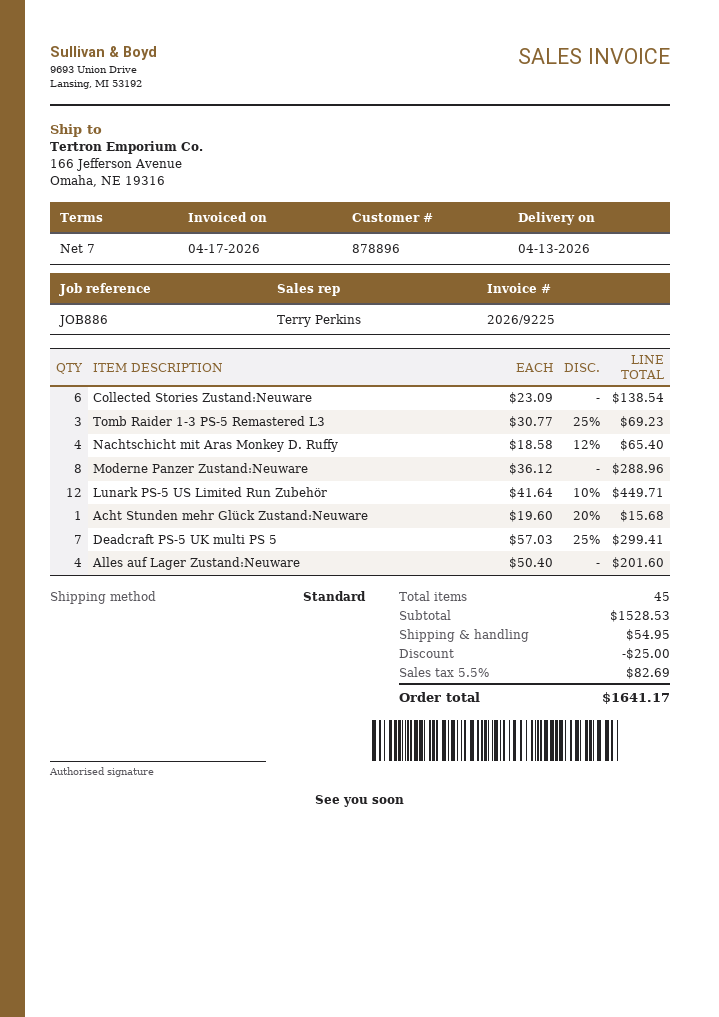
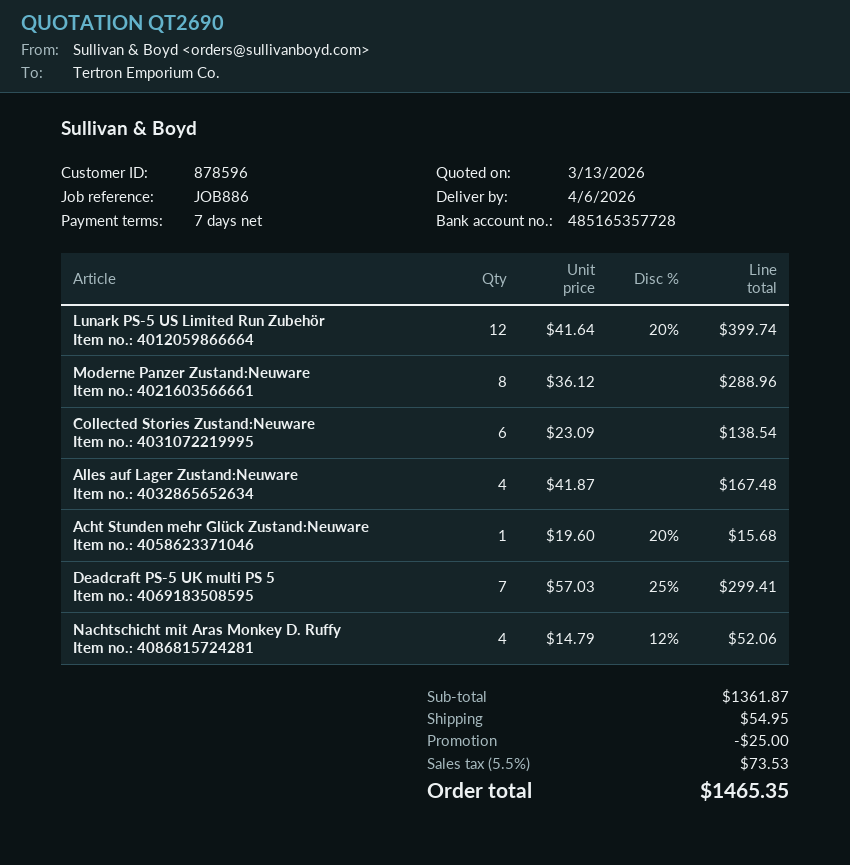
delivery date: 2026-04-13 -> 2026-04-06
customer number: 878896 -> 878596
Tomb Raider 1-3 PS-5 Remastered L3: 3 x 30.77 - 25% = 69.23 -> none
Nachtschicht mit Aras Monkey D. Ruffy: 4 x 18.58 - 12% = 65.40 -> 4 x 14.79 - 12% = 52.06
Lunark PS-5 US Limited Run Zubehör: 12 x 41.64 - 10% = 449.71 -> 12 x 41.64 - 20% = 399.74
Alles auf Lager Zustand:Neuware: 4 x 50.40 = 201.60 -> 4 x 41.87 = 167.48
subtotal: 1528.53 -> 1361.87
tax: 5.5% = 82.69 -> 5.5% = 73.53
total: 1641.17 -> 1465.35

